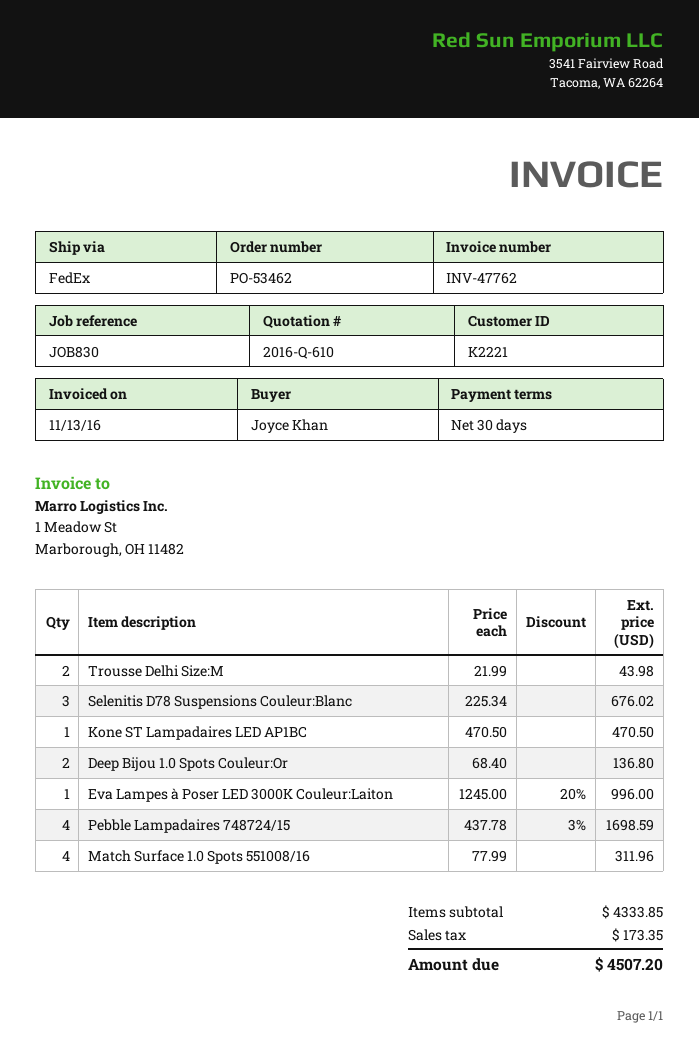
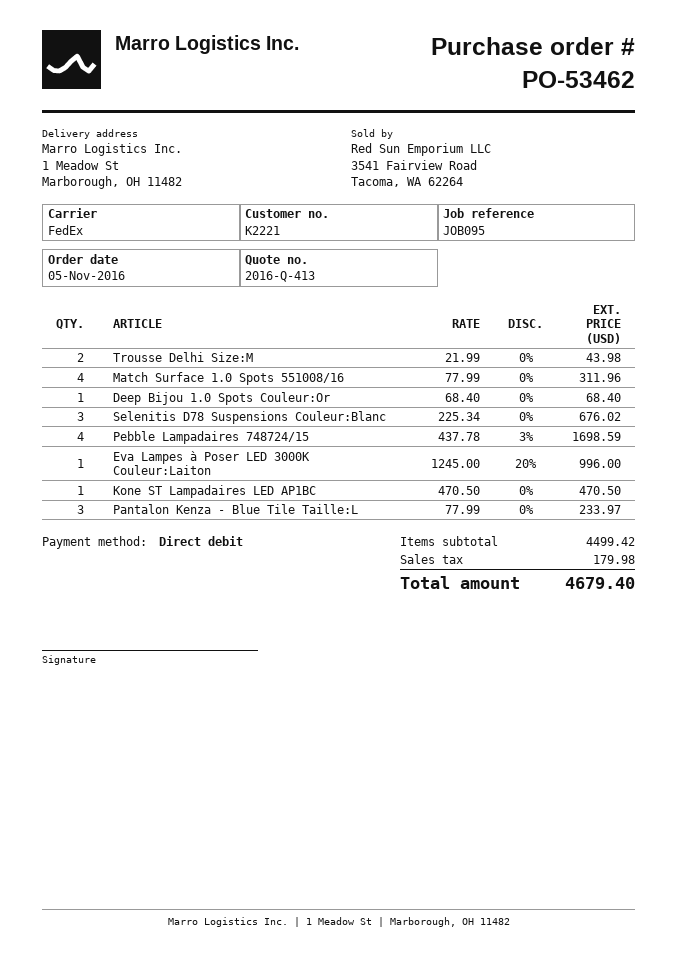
quote number: 2016-Q-610 -> 2016-Q-413
reference: JOB830 -> JOB095
Deep Bijou 1.0 Spots Couleur:Or: 2 x 68.40 = 136.80 -> 1 x 68.40 = 68.40
Pantalon Kenza - Blue Tile Taille:L: none -> 3 x 77.99 = 233.97
subtotal: 4333.85 -> 4499.42
tax: 173.35 -> 179.98
total: 4507.20 -> 4679.40

